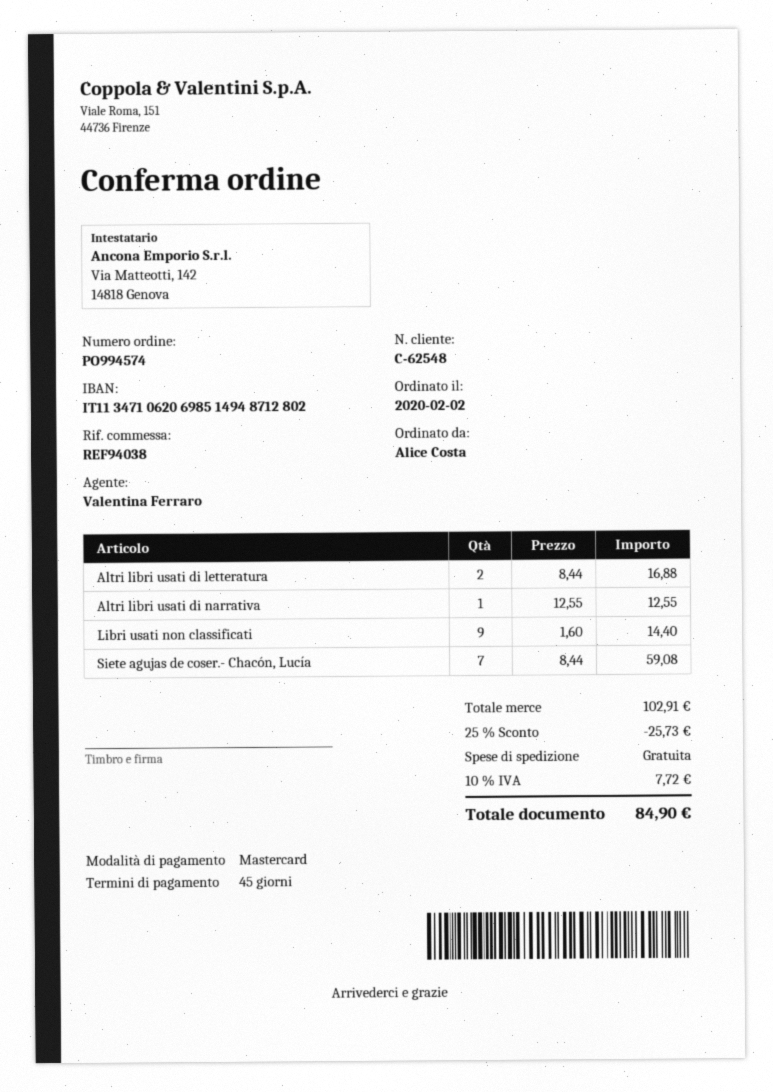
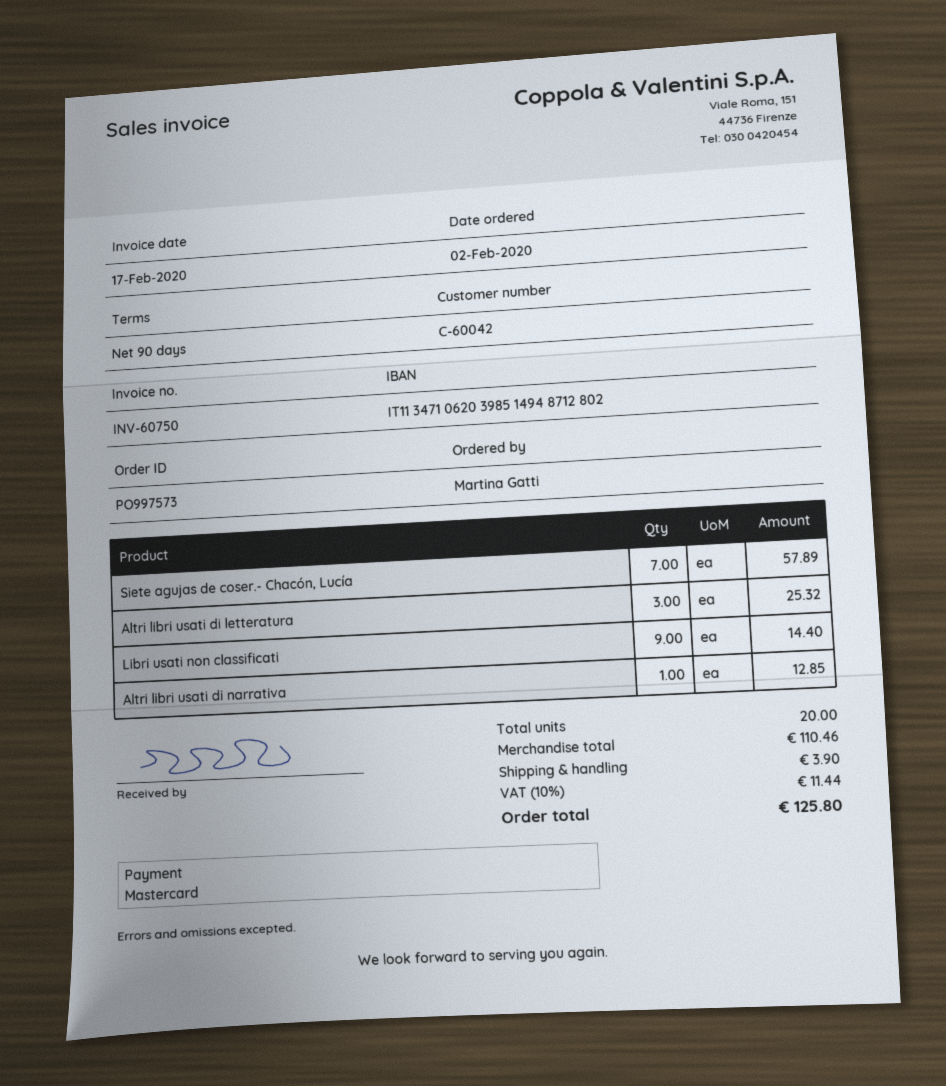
order number: PO994574 -> PO997573
payment terms: 45 days -> 90 days
customer number: C-62548 -> C-60042
ordered by: Alice Costa -> Martina Gatti
bank account: IT1134710620698514948712802 -> IT1134710620398514948712802
Altri libri usati di letteratura: 2 for 16.88 -> 3 for 25.32
Altri libri usati di narrativa: 1 for 12.55 -> 1 for 12.85
Siete agujas de coser.- Chacón, Lucía: 7 for 59.08 -> 7 for 57.89
subtotal: 102.91 -> 110.46
discount: 25% = 25.73 -> none
shipping: 0.00 -> 3.90
tax: 10% = 7.72 -> 10% = 11.44
total: 84.90 -> 125.80

